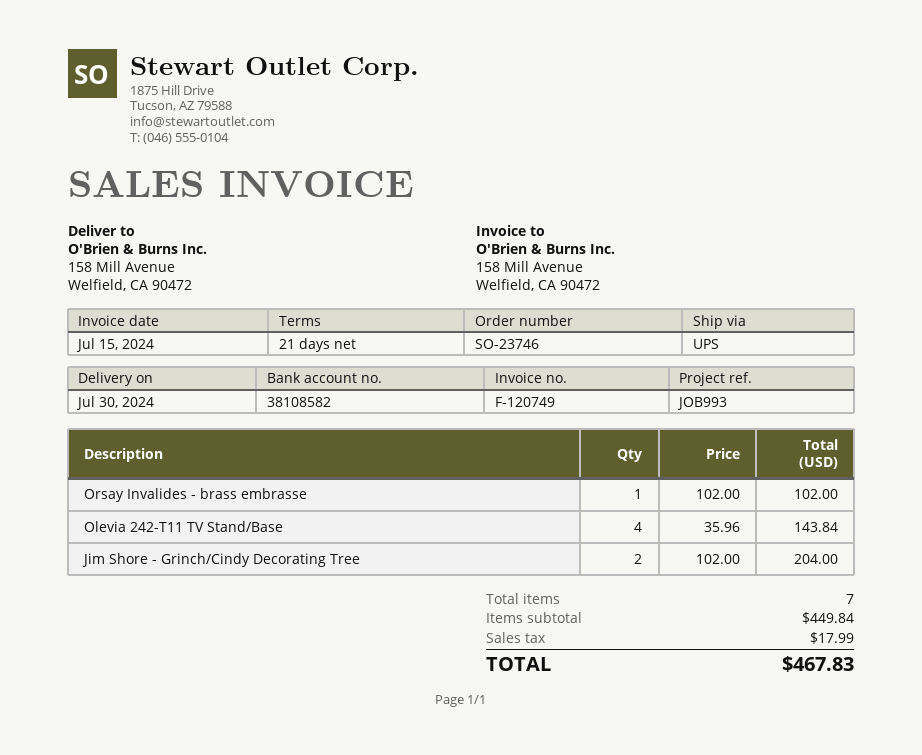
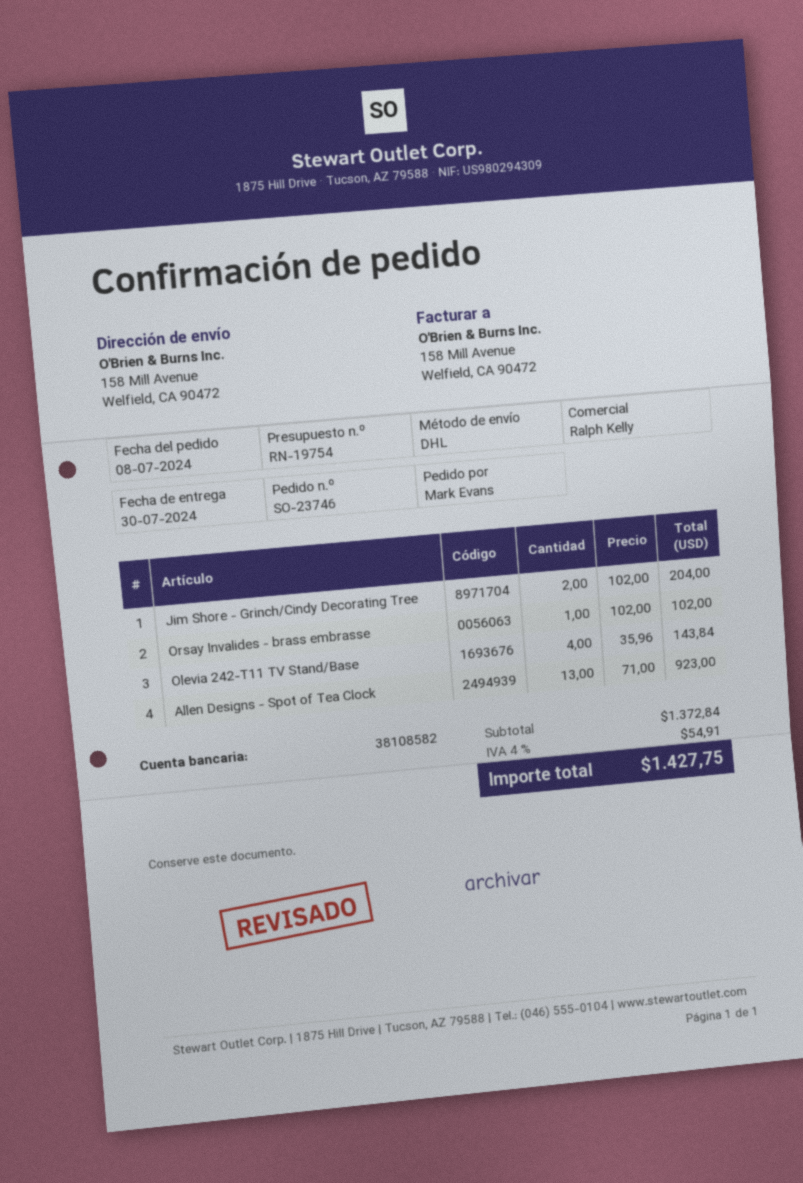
shipping method: UPS -> DHL
Allen Designs - Spot of Tea Clock: none -> 13 x 71.00 = 923.00
subtotal: 449.84 -> 1372.84
tax: 17.99 -> 54.91
total: 467.83 -> 1427.75

